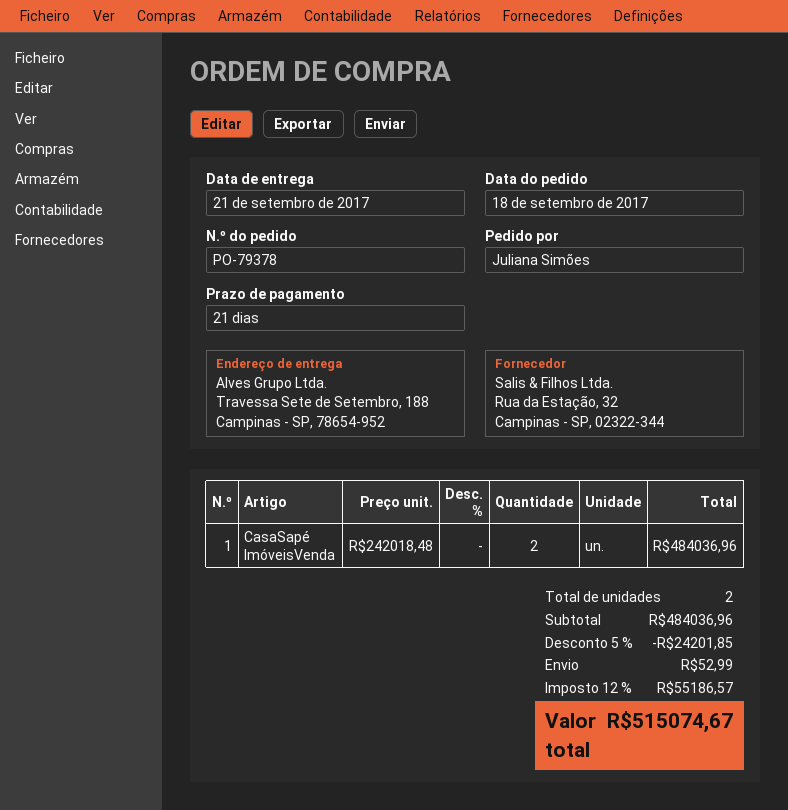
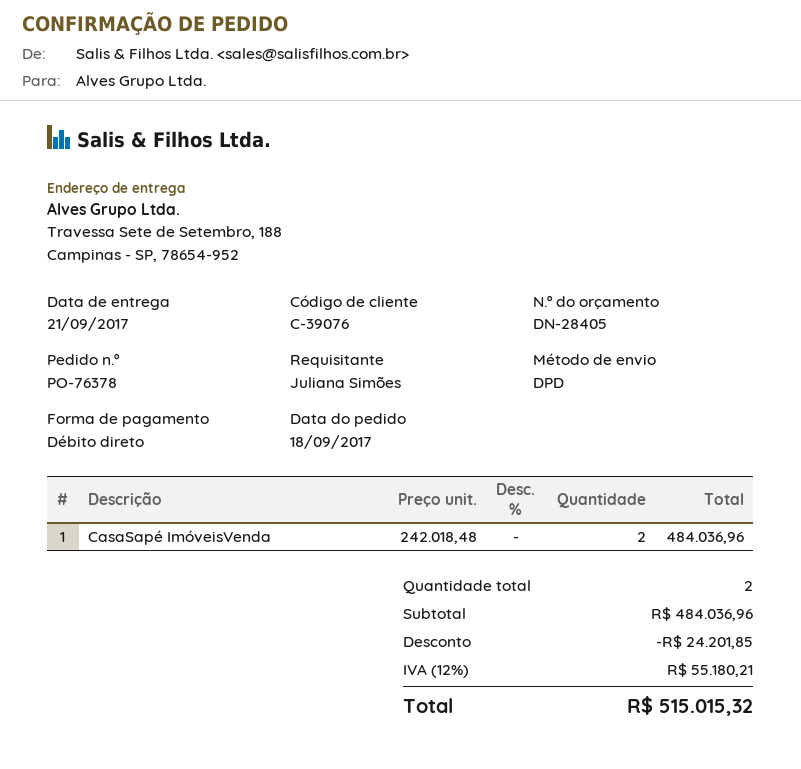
order number: PO-79378 -> PO-76378
shipping: 52.99 -> none
tax: 12% = 55186.57 -> 12% = 55180.21
total: 515074.67 -> 515015.32

